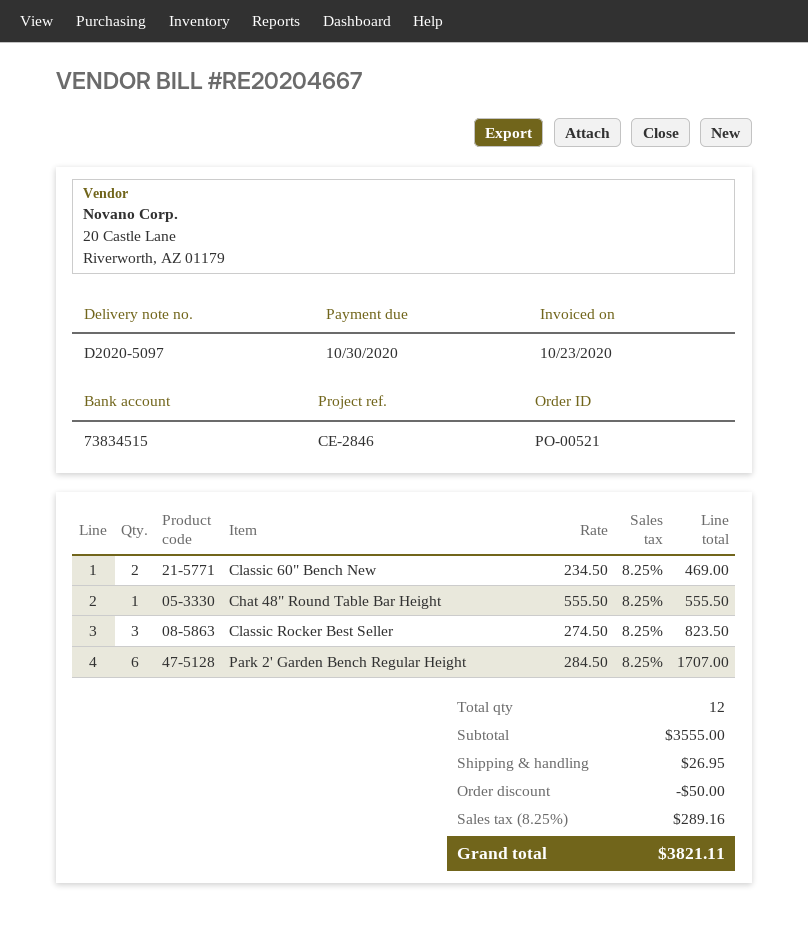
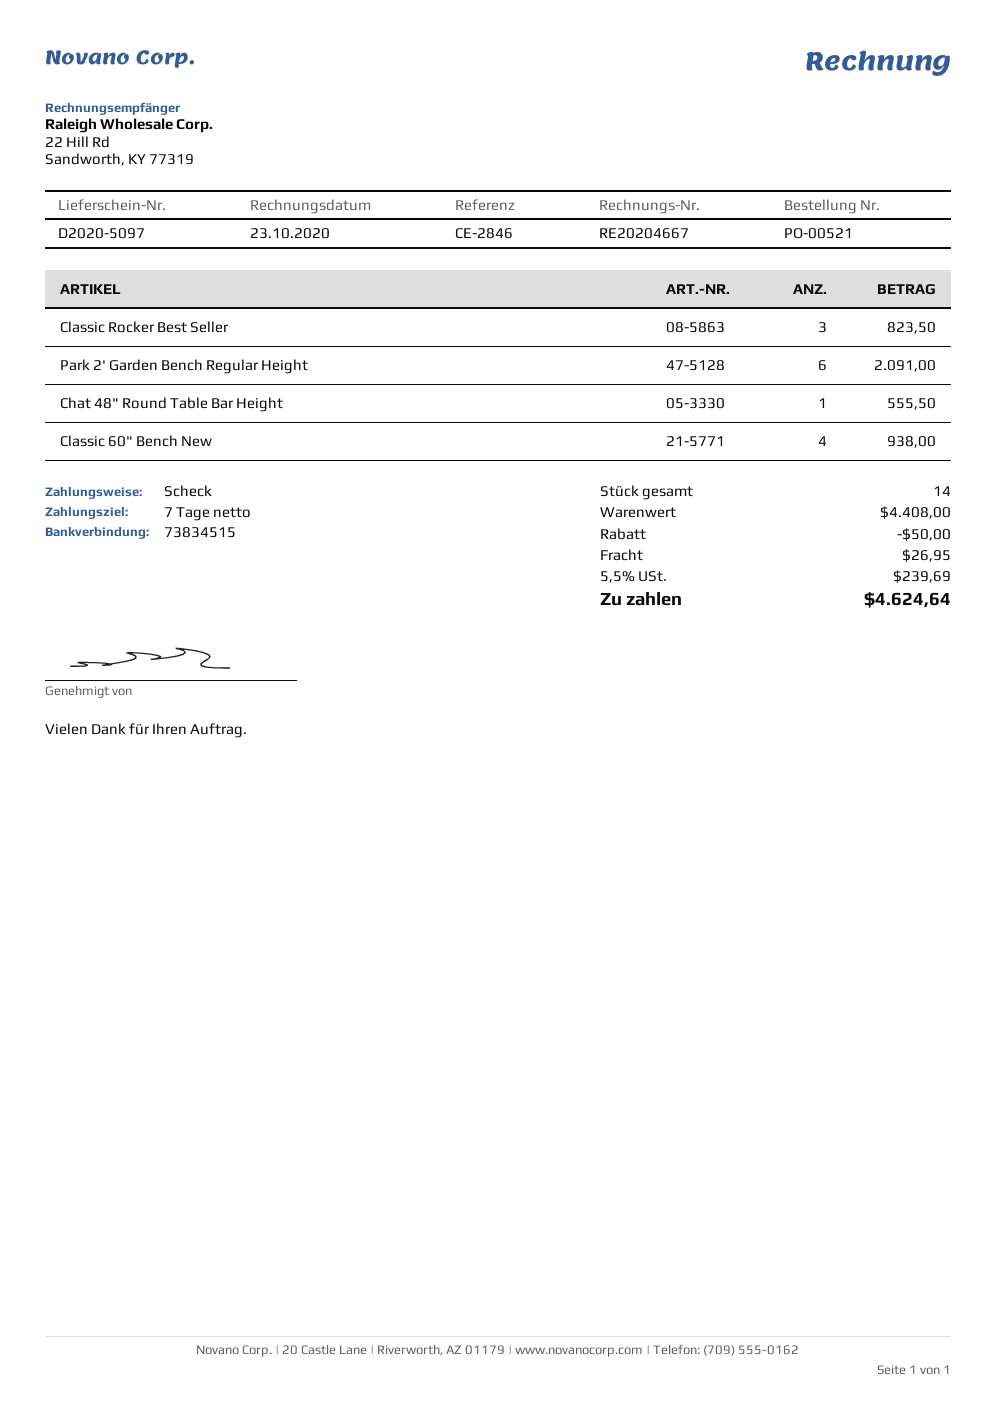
Classic 60" Bench New: 2 for 469.00 -> 4 for 938.00
Park 2' Garden Bench Regular Height: 6 for 1707.00 -> 6 for 2091.00
total quantity: 12 -> 14
subtotal: 3555.00 -> 4408.00
tax: 8.25% = 289.16 -> 5.5% = 239.69
total: 3821.11 -> 4624.64

